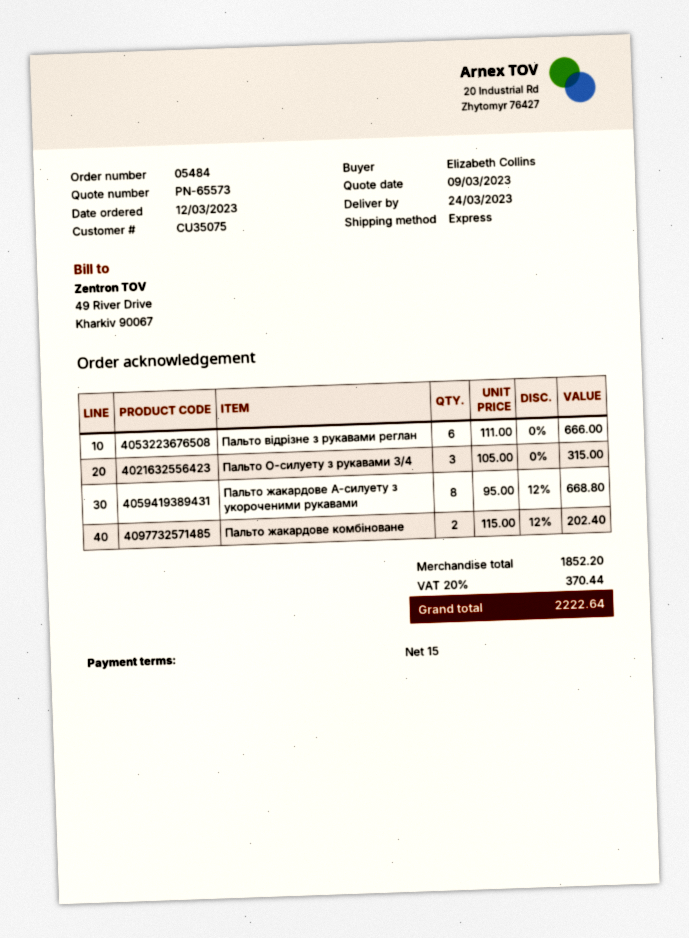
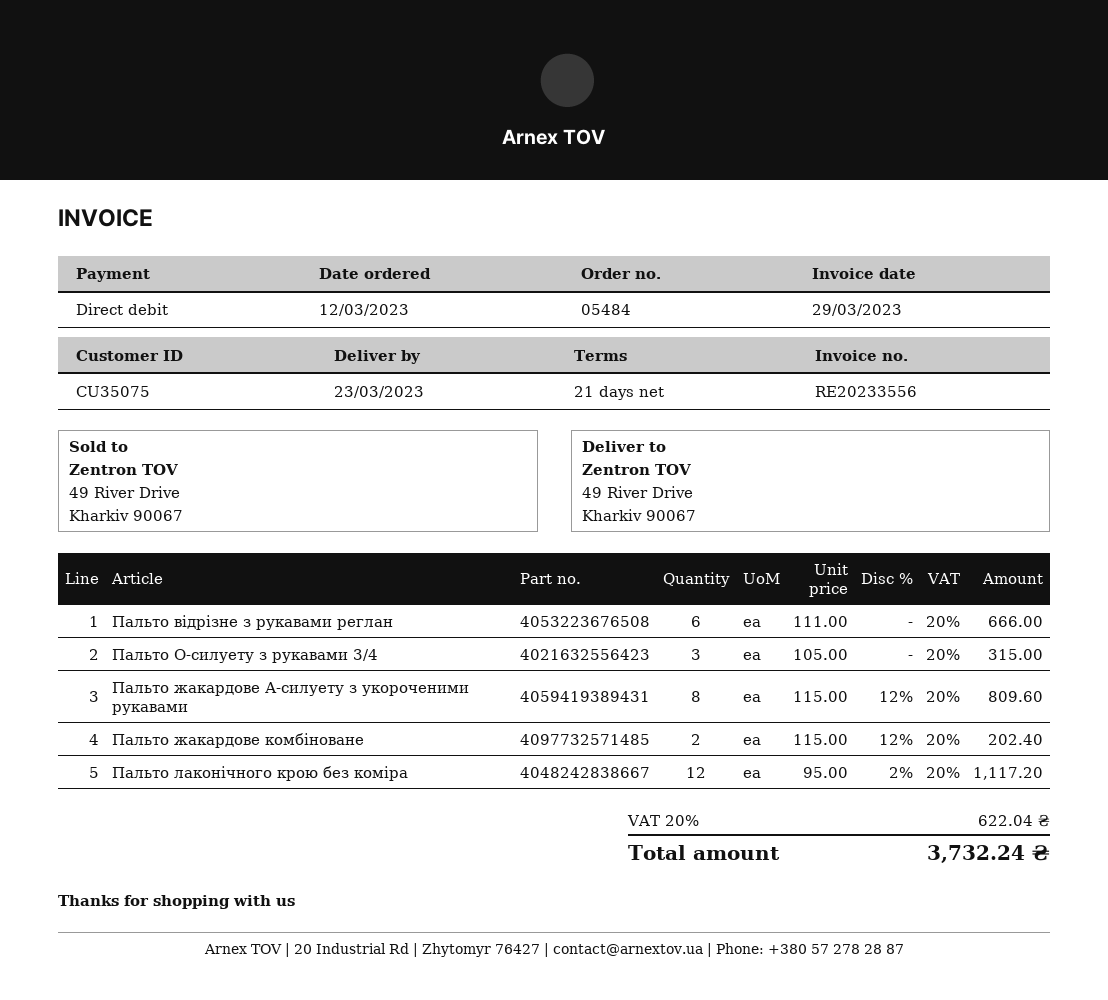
delivery date: 2023-03-24 -> 2023-03-23
payment terms: 15 days -> 21 days
Пальто жакардове А-силуету з укороченими рукавами: 8 x 95.00 - 12% = 668.80 -> 8 x 115.00 - 12% = 809.60
Пальто лаконічного крою без коміра: none -> 12 x 95.00 - 2% = 1117.20
tax: 20% = 370.44 -> 20% = 622.04
total: 2222.64 -> 3732.24

